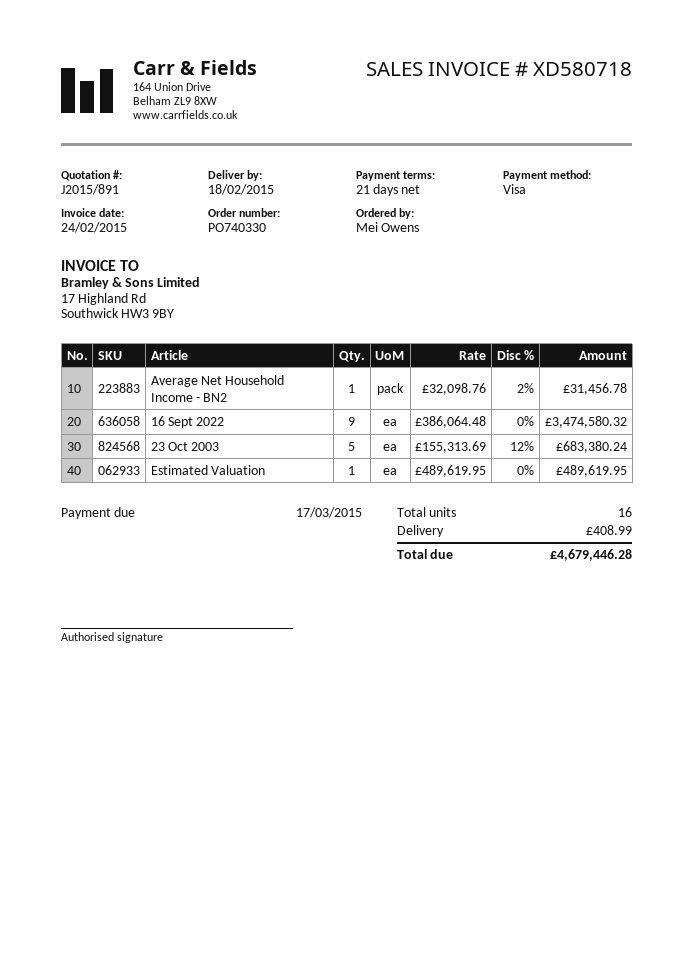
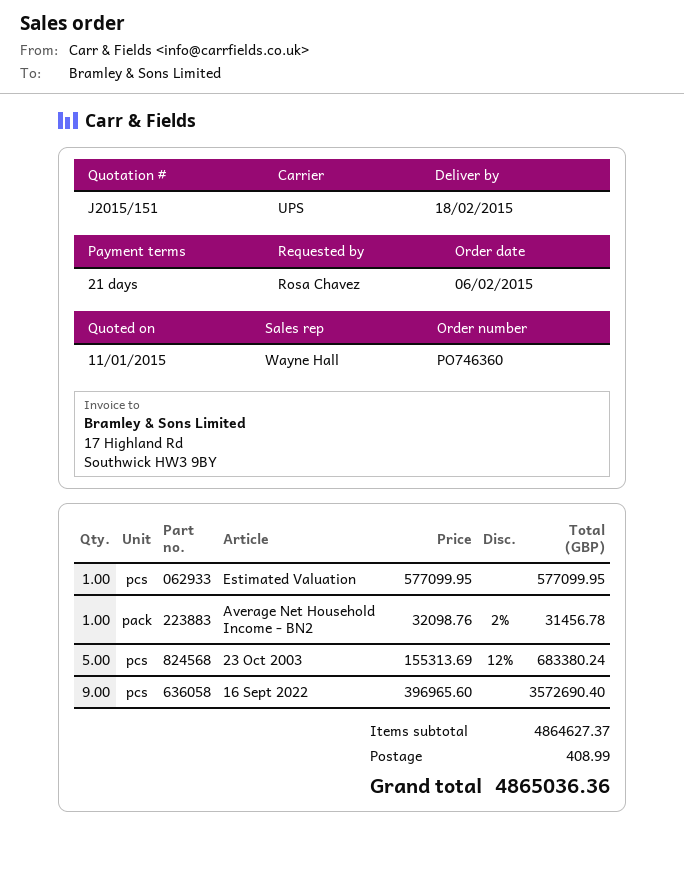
quote number: J2015/891 -> J2015/151
order number: PO740330 -> PO746360
ordered by: Mei Owens -> Rosa Chavez
16 Sept 2022: 9 x 386064.48 = 3474580.32 -> 9 x 396965.60 = 3572690.40
Estimated Valuation: 1 x 489619.95 = 489619.95 -> 1 x 577099.95 = 577099.95
total: 4679446.28 -> 4865036.36

